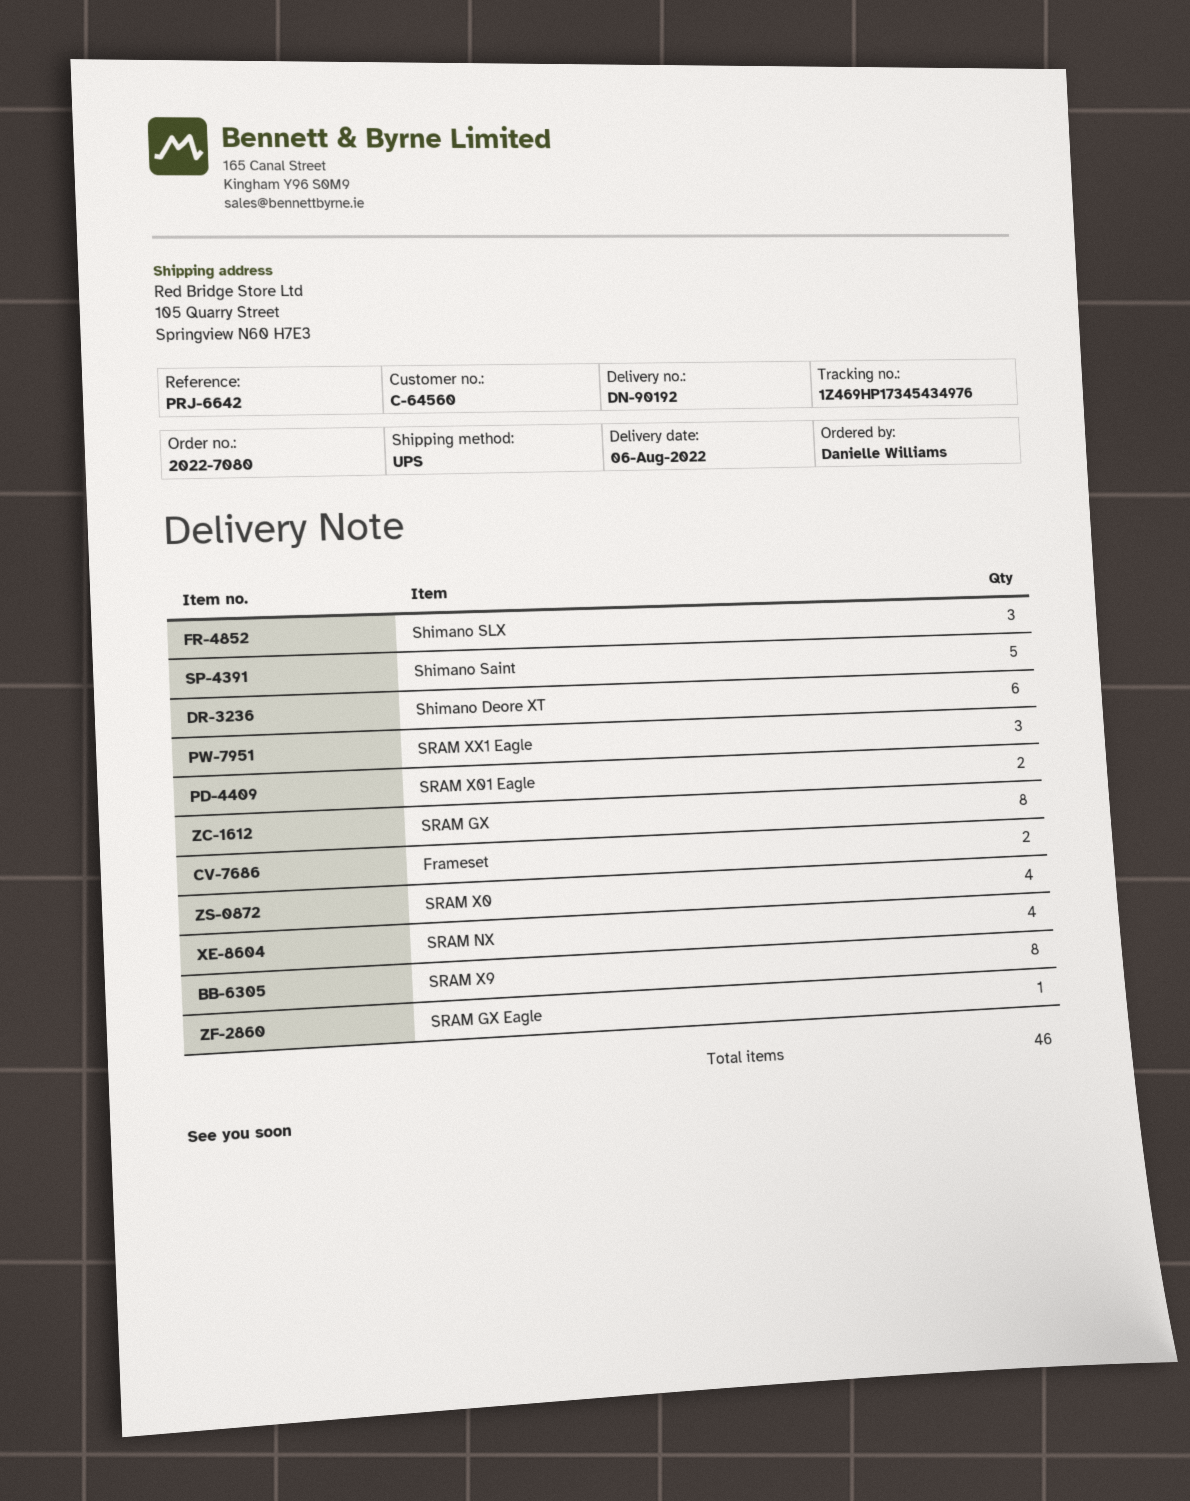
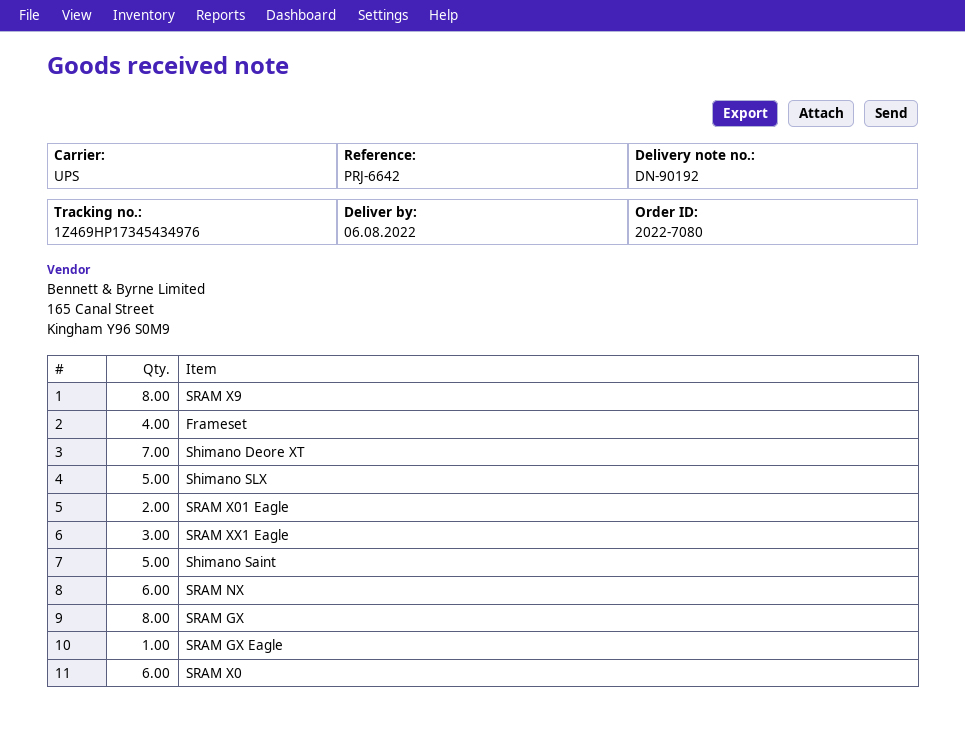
Shimano SLX: 3 -> 5
Shimano Deore XT: 6 -> 7
Frameset: 2 -> 4
SRAM X0: 4 -> 6
SRAM NX: 4 -> 6

